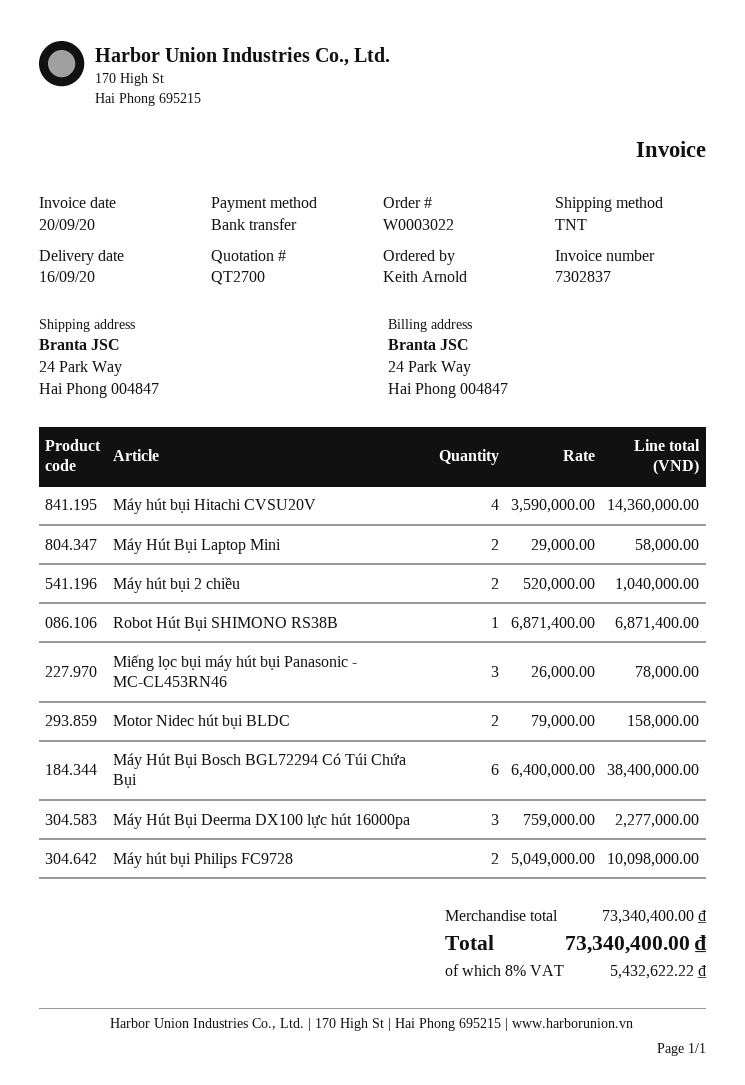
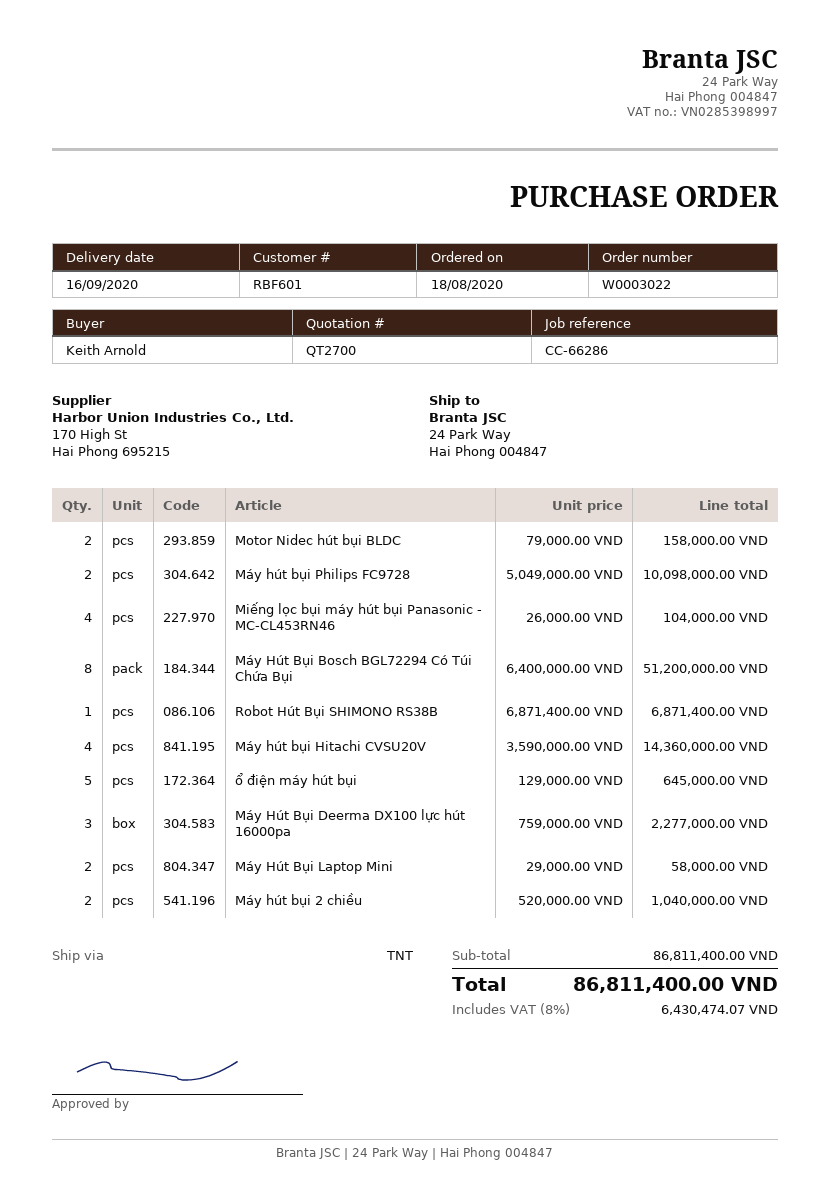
Miếng lọc bụi máy hút bụi Panasonic - MC-CL453RN46: 3 x 26000.00 = 78000.00 -> 4 x 26000.00 = 104000.00
Máy Hút Bụi Bosch BGL72294 Có Túi Chứa Bụi: 6 x 6400000.00 = 38400000.00 -> 8 x 6400000.00 = 51200000.00
ổ điện máy hút bụi: none -> 5 x 129000.00 = 645000.00
subtotal: 73340400.00 -> 86811400.00
tax: 8% = 5432622.22 -> 8% = 6430474.07
total: 73340400.00 -> 86811400.00

